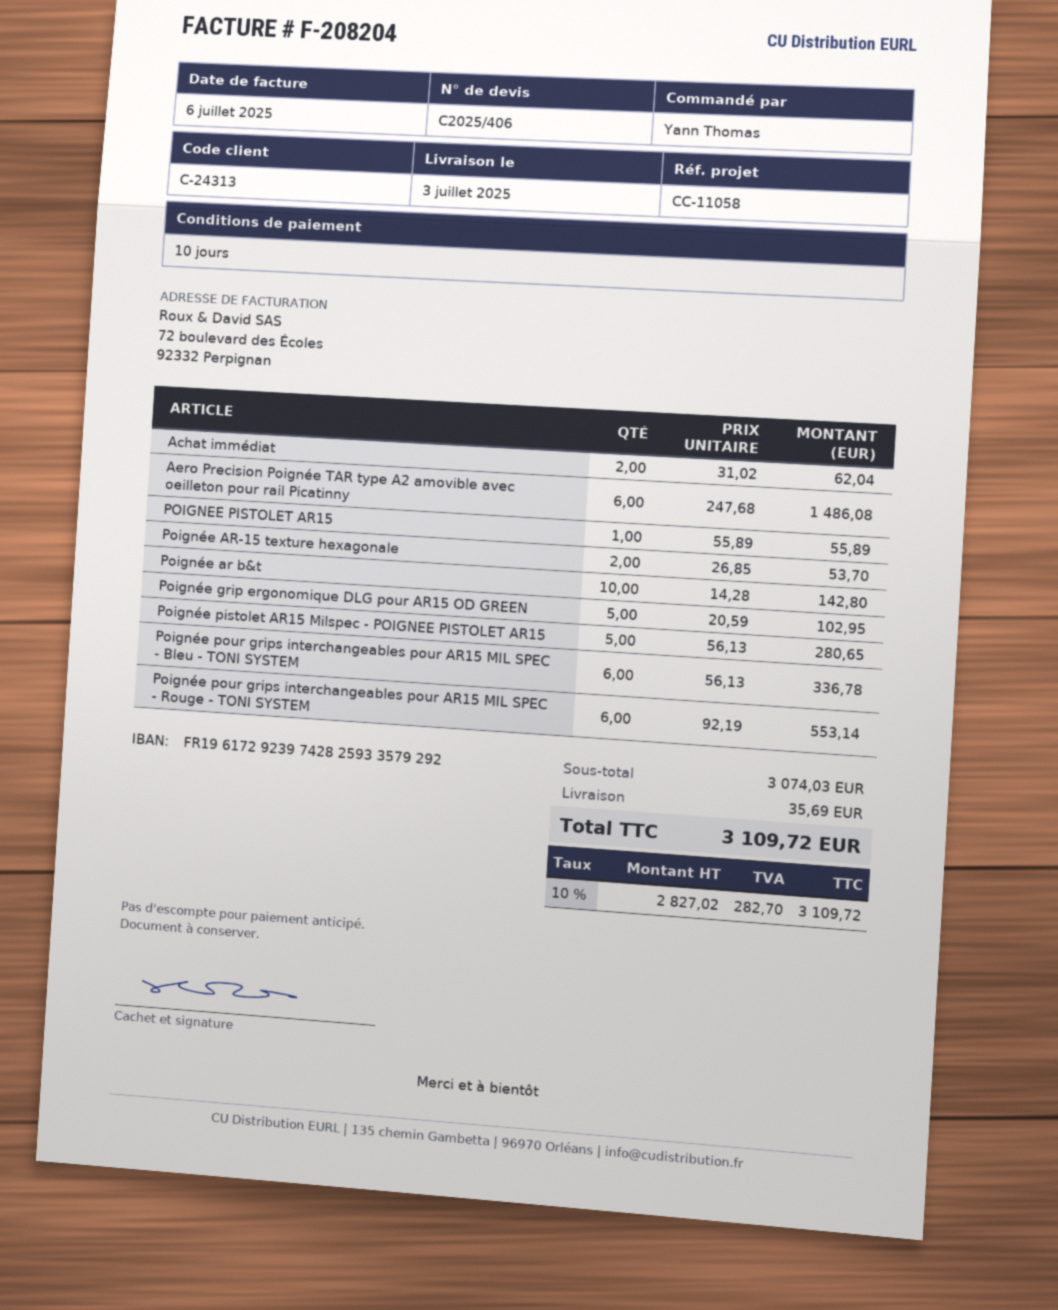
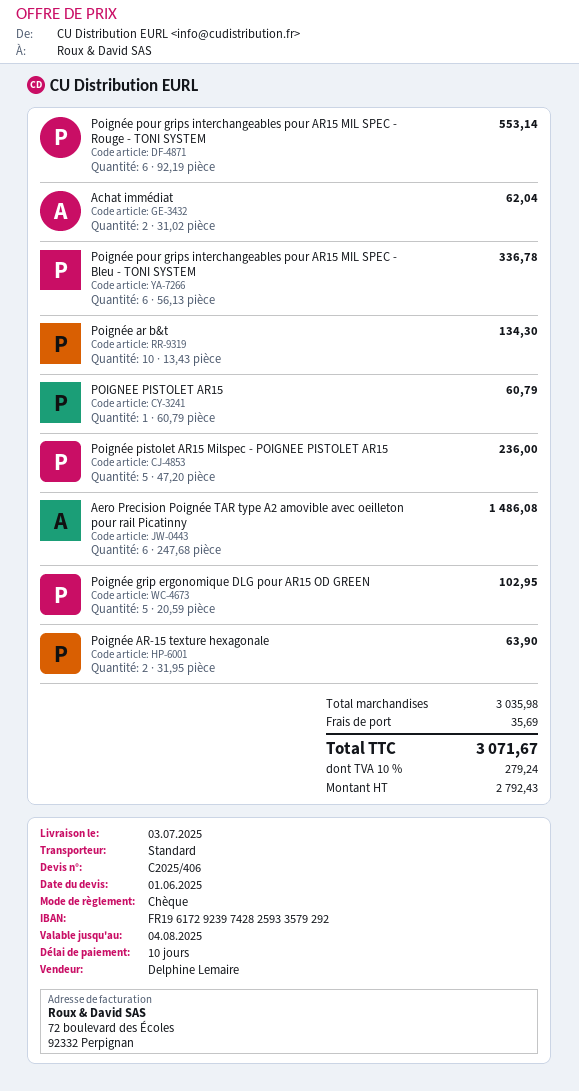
POIGNEE PISTOLET AR15: 1 x 55.89 = 55.89 -> 1 x 60.79 = 60.79
Poignée AR-15 texture hexagonale: 2 x 26.85 = 53.70 -> 2 x 31.95 = 63.90
Poignée ar b&t: 10 x 14.28 = 142.80 -> 10 x 13.43 = 134.30
Poignée pistolet AR15 Milspec - POIGNEE PISTOLET AR15: 5 x 56.13 = 280.65 -> 5 x 47.20 = 236.00
subtotal: 3074.03 -> 3035.98
net: 2827.02 -> 2792.43
tax: 10% = 282.70 -> 10% = 279.24
total: 3109.72 -> 3071.67

